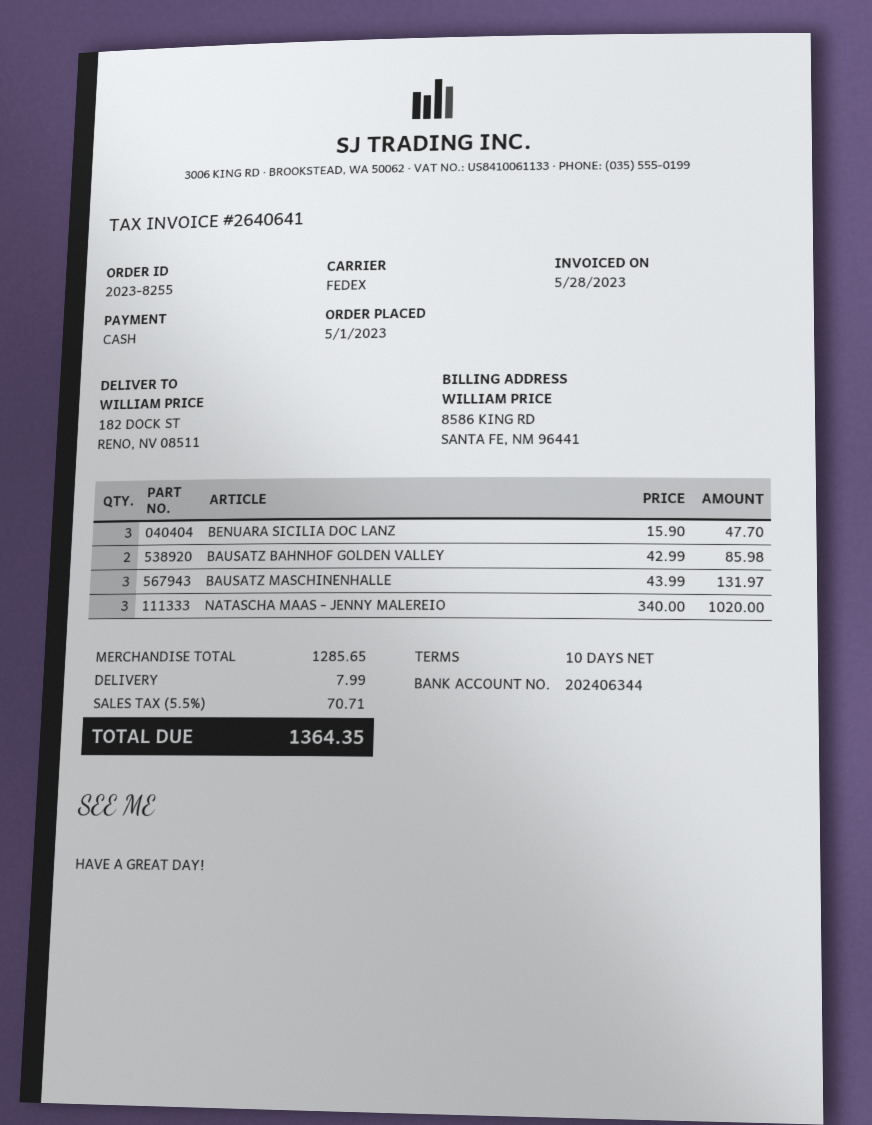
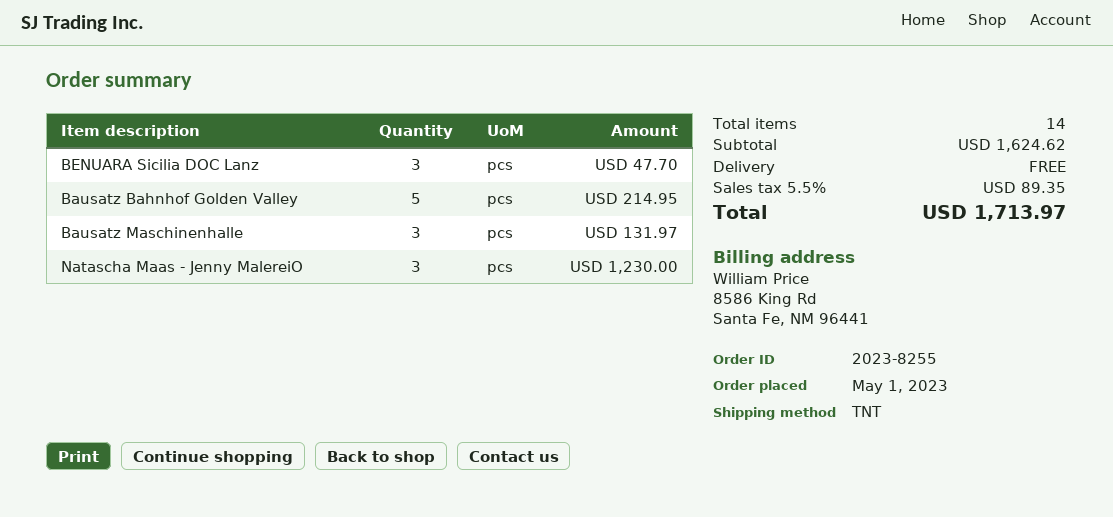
shipping method: FedEx -> TNT
BAUSATZ BAHNHOF GOLDEN VALLEY: 2 for 85.98 -> 5 for 214.95
NATASCHA MAAS - JENNY MALEREIO: 3 for 1020.00 -> 3 for 1230.00
subtotal: 1285.65 -> 1624.62
shipping: 7.99 -> 0.00
tax: 5.5% = 70.71 -> 5.5% = 89.35
total: 1364.35 -> 1713.97

